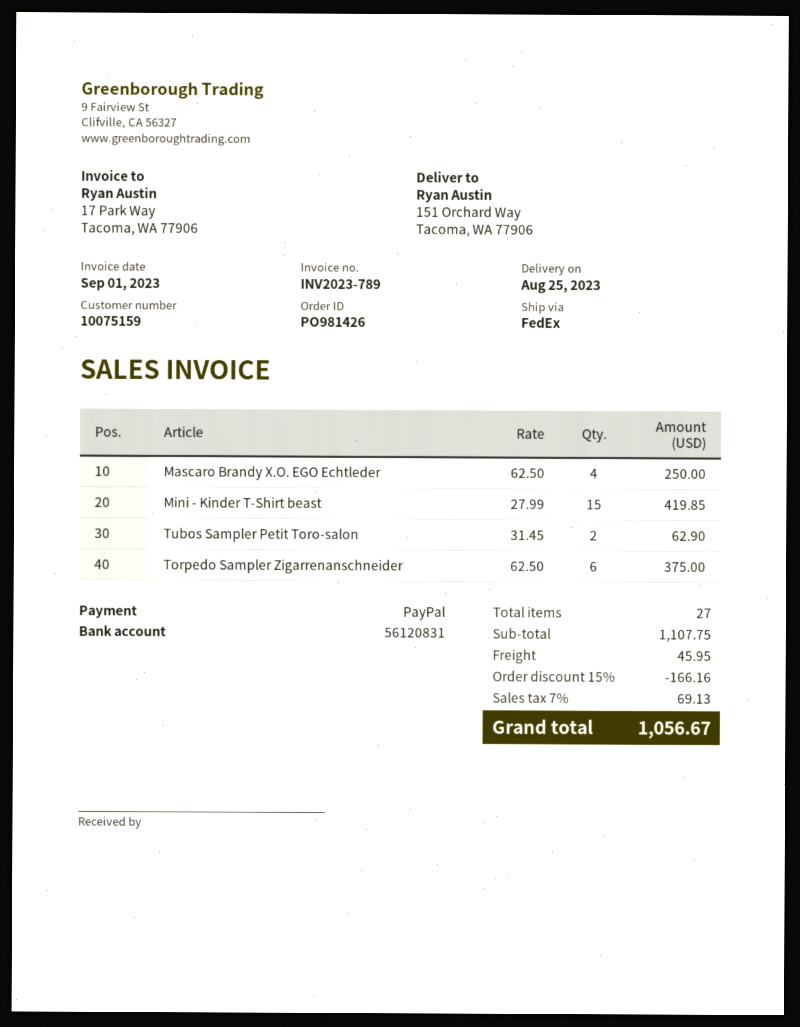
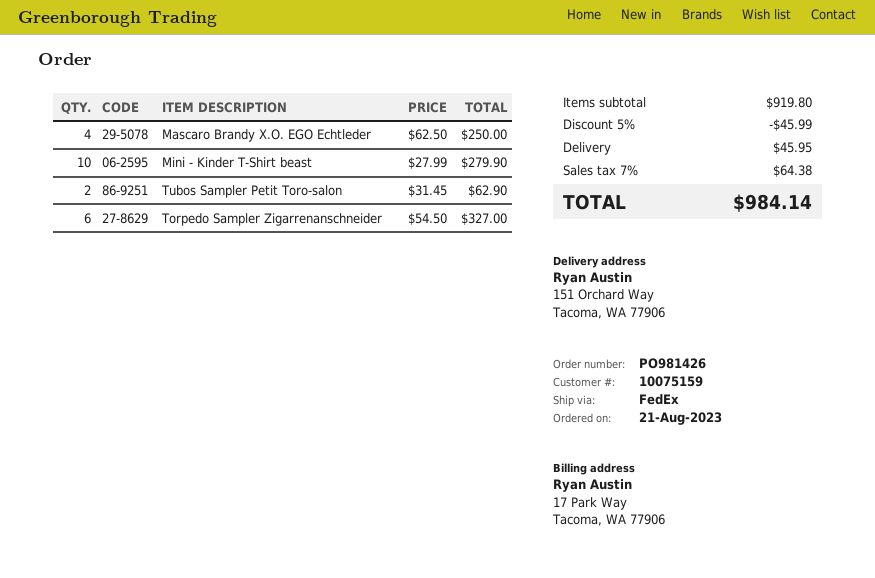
Mini - Kinder T-Shirt beast: 15 x 27.99 = 419.85 -> 10 x 27.99 = 279.90
Torpedo Sampler Zigarrenanschneider: 6 x 62.50 = 375.00 -> 6 x 54.50 = 327.00
subtotal: 1107.75 -> 919.80
discount: 15% = 166.16 -> 5% = 45.99
tax: 7% = 69.13 -> 7% = 64.38
total: 1056.67 -> 984.14

